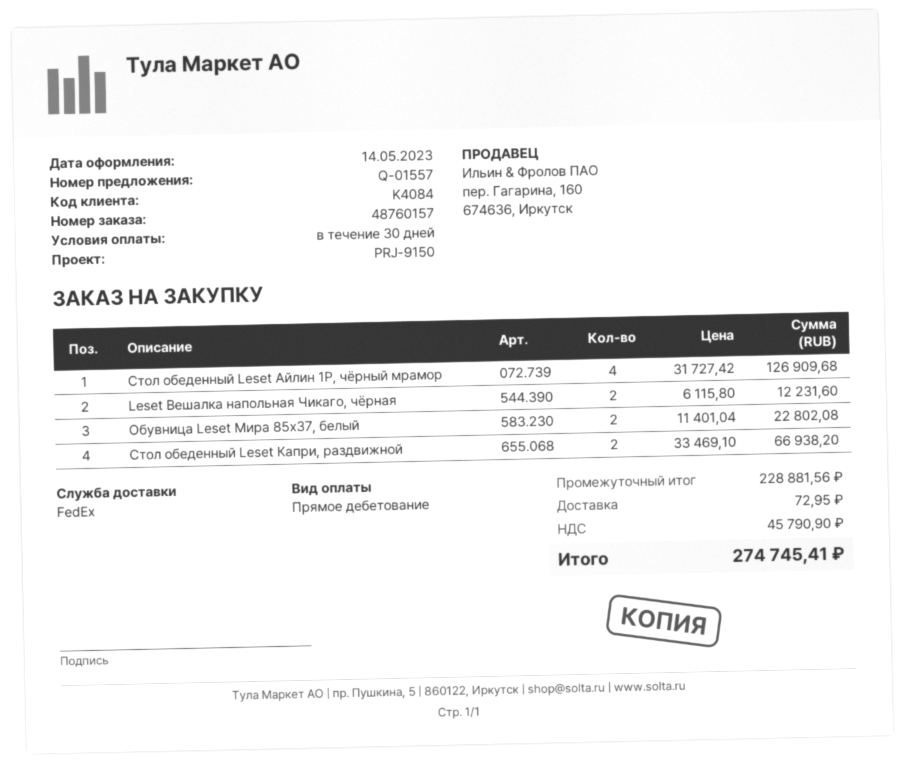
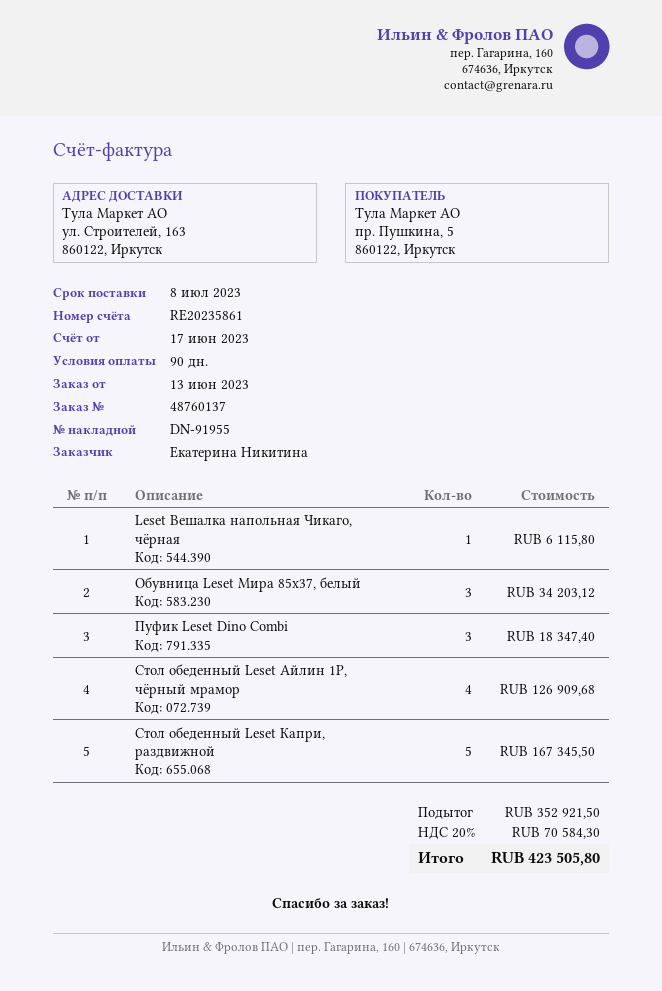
order number: 48760157 -> 48760137
order date: 2023-05-14 -> 2023-06-13
payment terms: 30 days -> 90 days
Leset Вешалка напольная Чикаго, чёрная: 2 for 12231.60 -> 1 for 6115.80
Обувница Leset Мира 85х37, белый: 2 for 22802.08 -> 3 for 34203.12
Стол обеденный Leset Капри, раздвижной: 2 for 66938.20 -> 5 for 167345.50
Пуфик Leset Dino Combi: none -> 3 for 18347.40
subtotal: 228881.56 -> 352921.50
shipping: 72.95 -> none
tax: 45790.90 -> 70584.30
total: 274745.41 -> 423505.80

